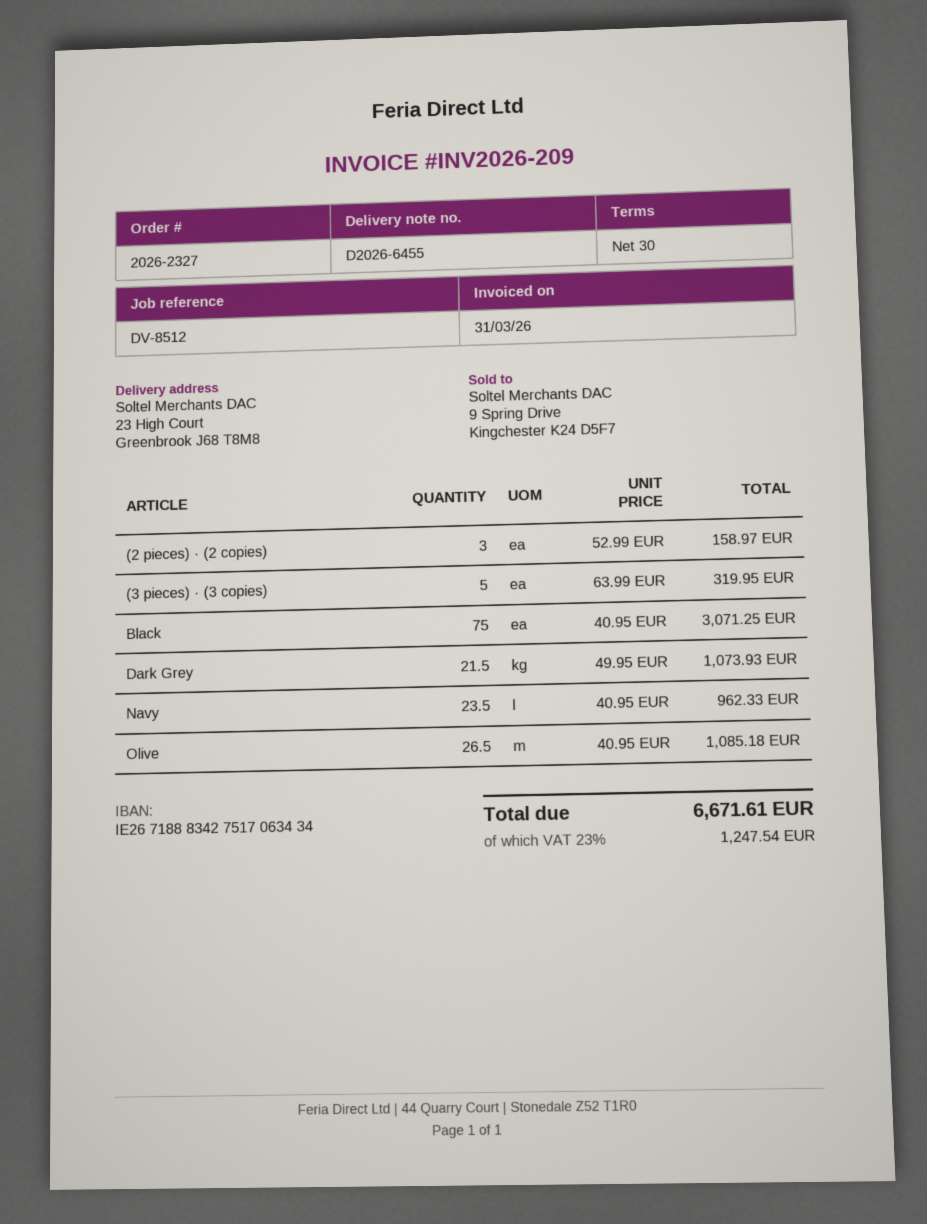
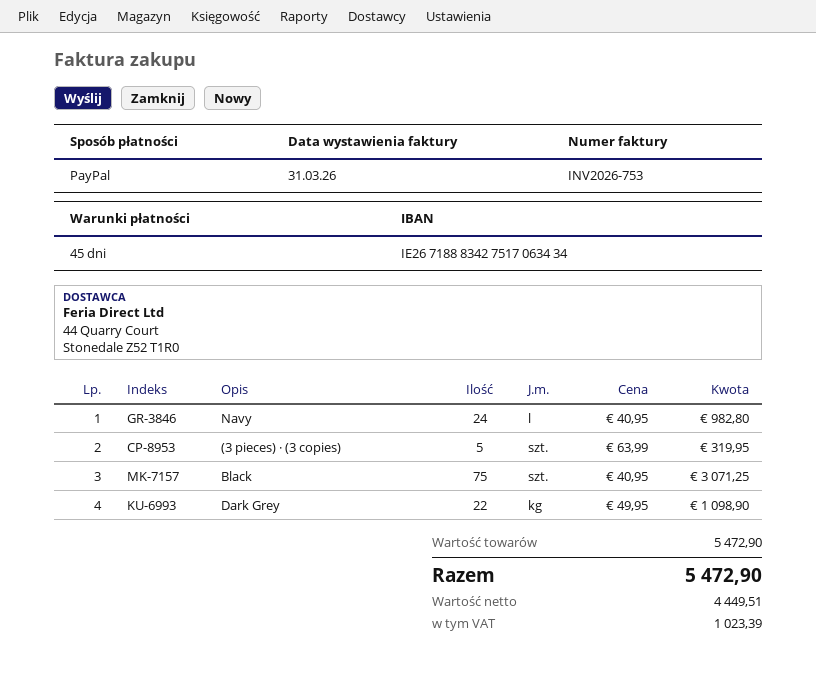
invoice number: INV2026-209 -> INV2026-753
payment terms: 30 days -> 45 days
(2 pieces) · (2 copies): 3 x 52.99 = 158.97 -> none
Dark Grey: 21.5 x 49.95 = 1073.93 -> 22 x 49.95 = 1098.90
Navy: 23.5 x 40.95 = 962.33 -> 24 x 40.95 = 982.80
Olive: 26.5 x 40.95 = 1085.18 -> none
tax: 1247.54 -> 1023.39
total: 6671.61 -> 5472.90

